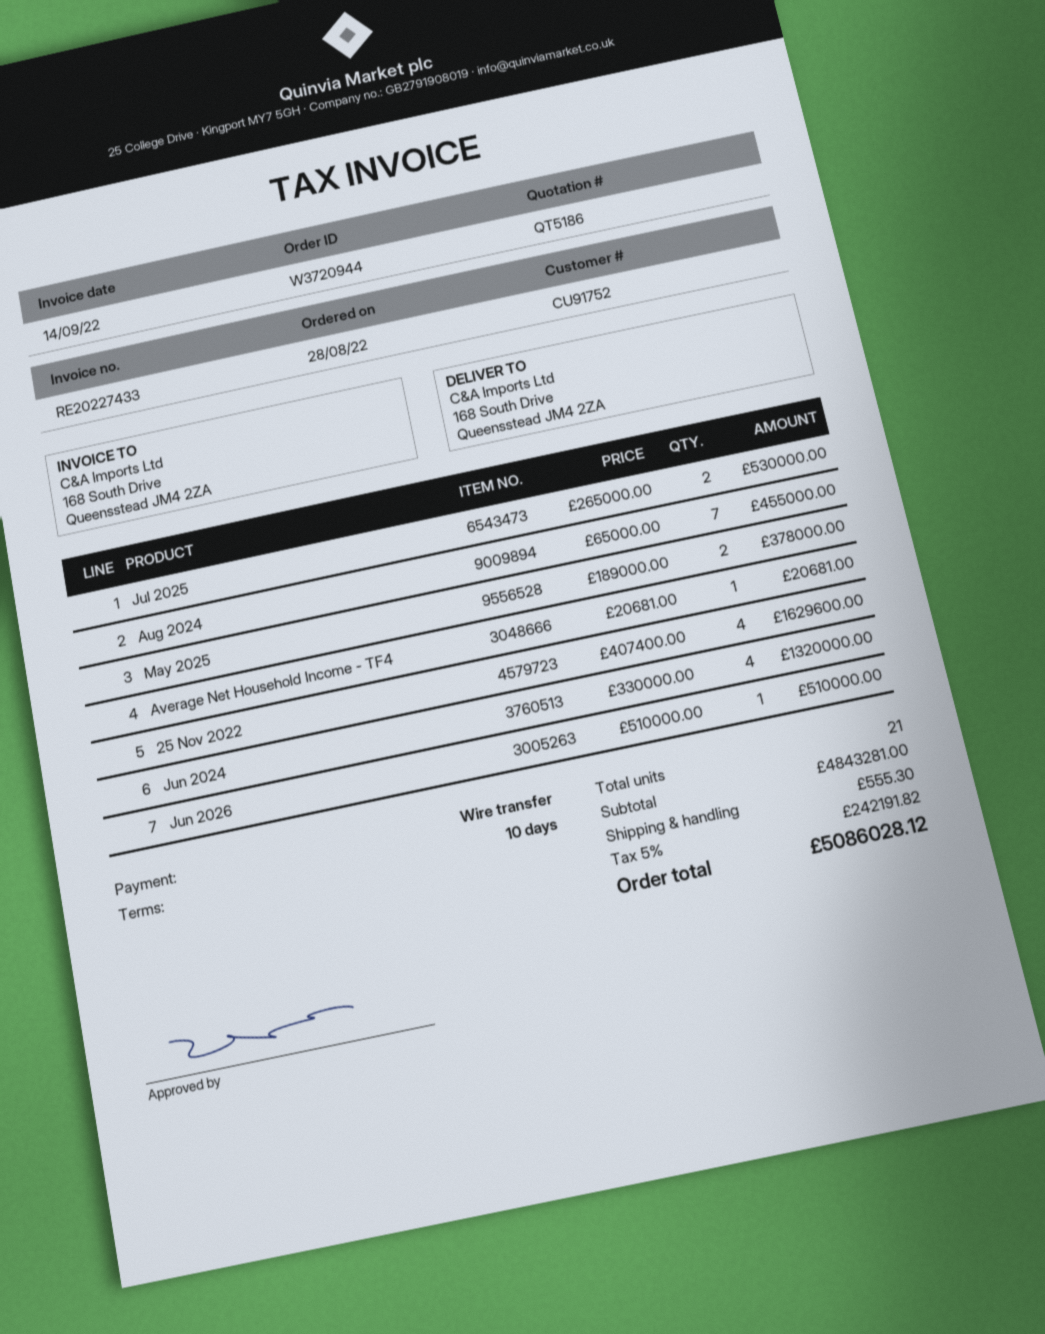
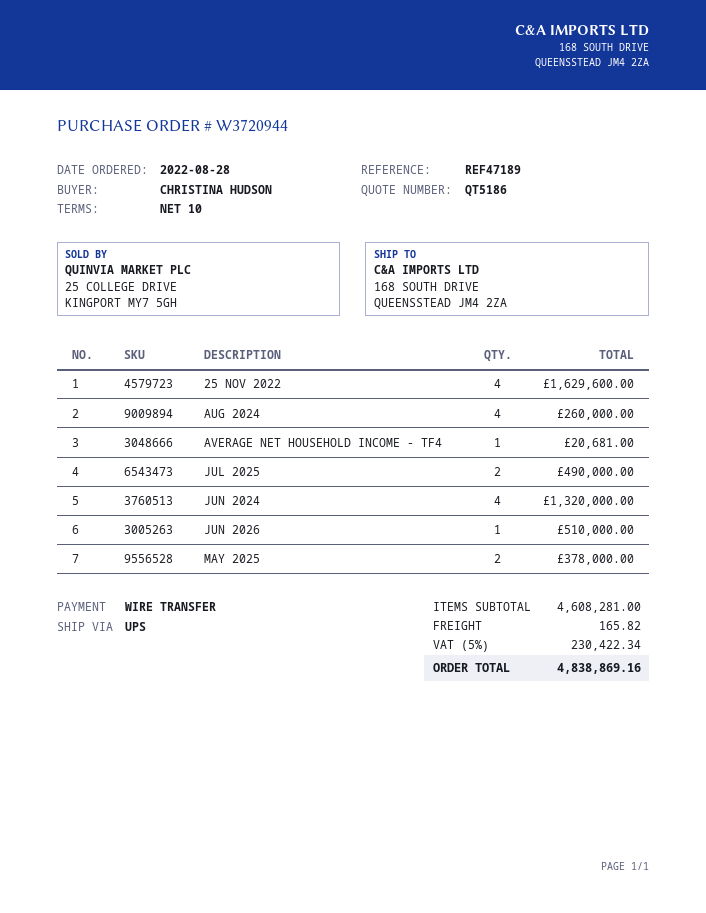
Jul 2025: 2 for 530000.00 -> 2 for 490000.00
Aug 2024: 7 for 455000.00 -> 4 for 260000.00
subtotal: 4843281.00 -> 4608281.00
shipping: 555.30 -> 165.82
tax: 5% = 242191.82 -> 5% = 230422.34
total: 5086028.12 -> 4838869.16

